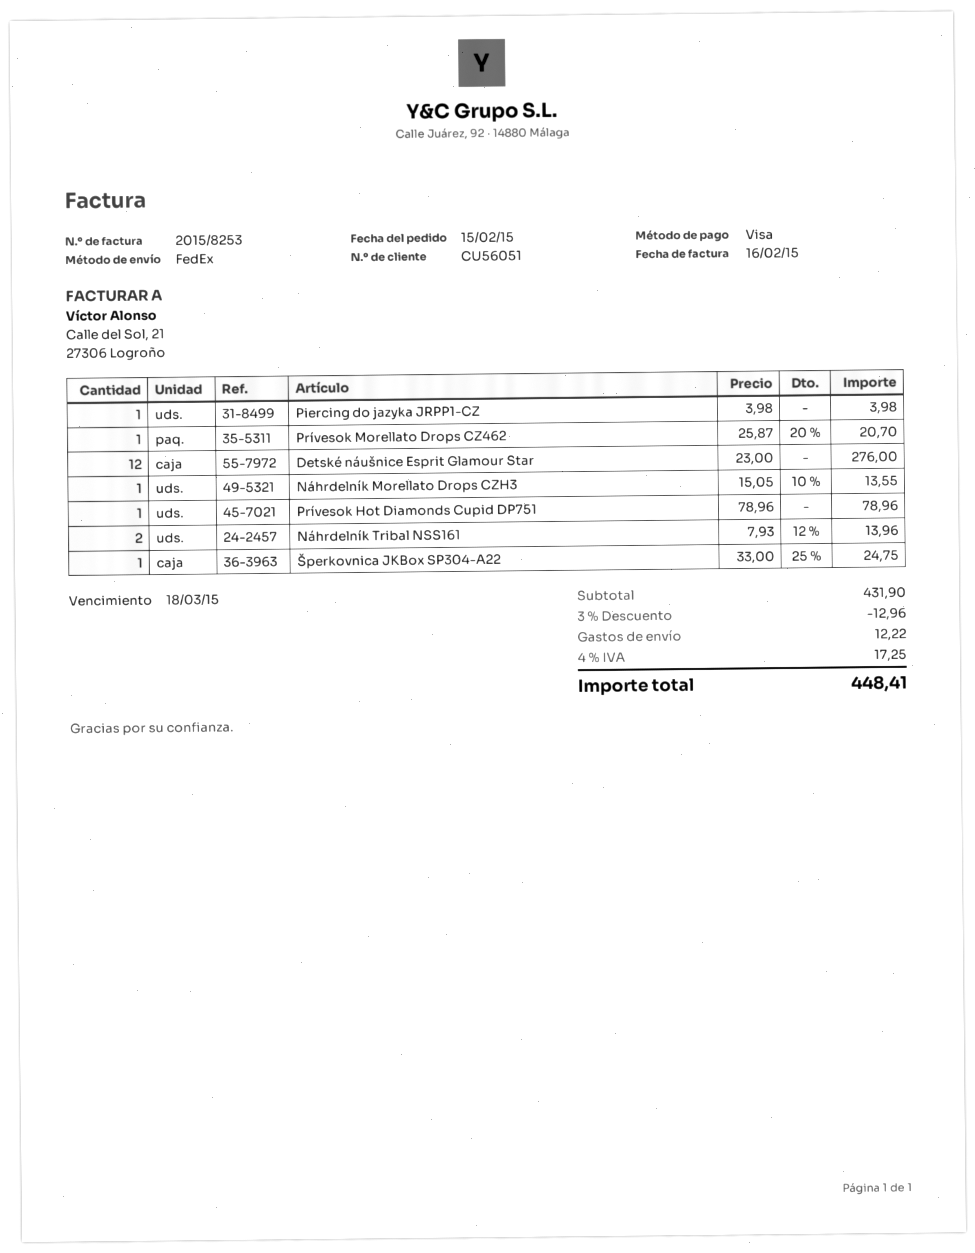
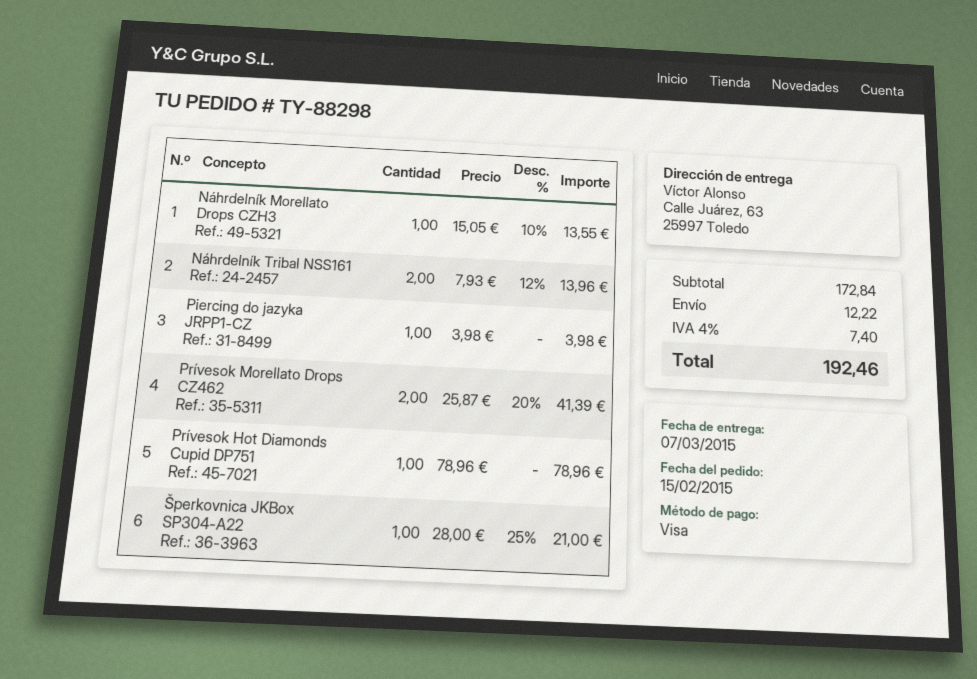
Prívesok Morellato Drops CZ462: 1 x 25.87 - 20% = 20.70 -> 2 x 25.87 - 20% = 41.39
Detské náušnice Esprit Glamour Star: 12 x 23.00 = 276.00 -> none
Šperkovnica JKBox SP304-A22: 1 x 33.00 - 25% = 24.75 -> 1 x 28.00 - 25% = 21.00
subtotal: 431.90 -> 172.84
discount: 3% = 12.96 -> none
tax: 4% = 17.25 -> 4% = 7.40
total: 448.41 -> 192.46

